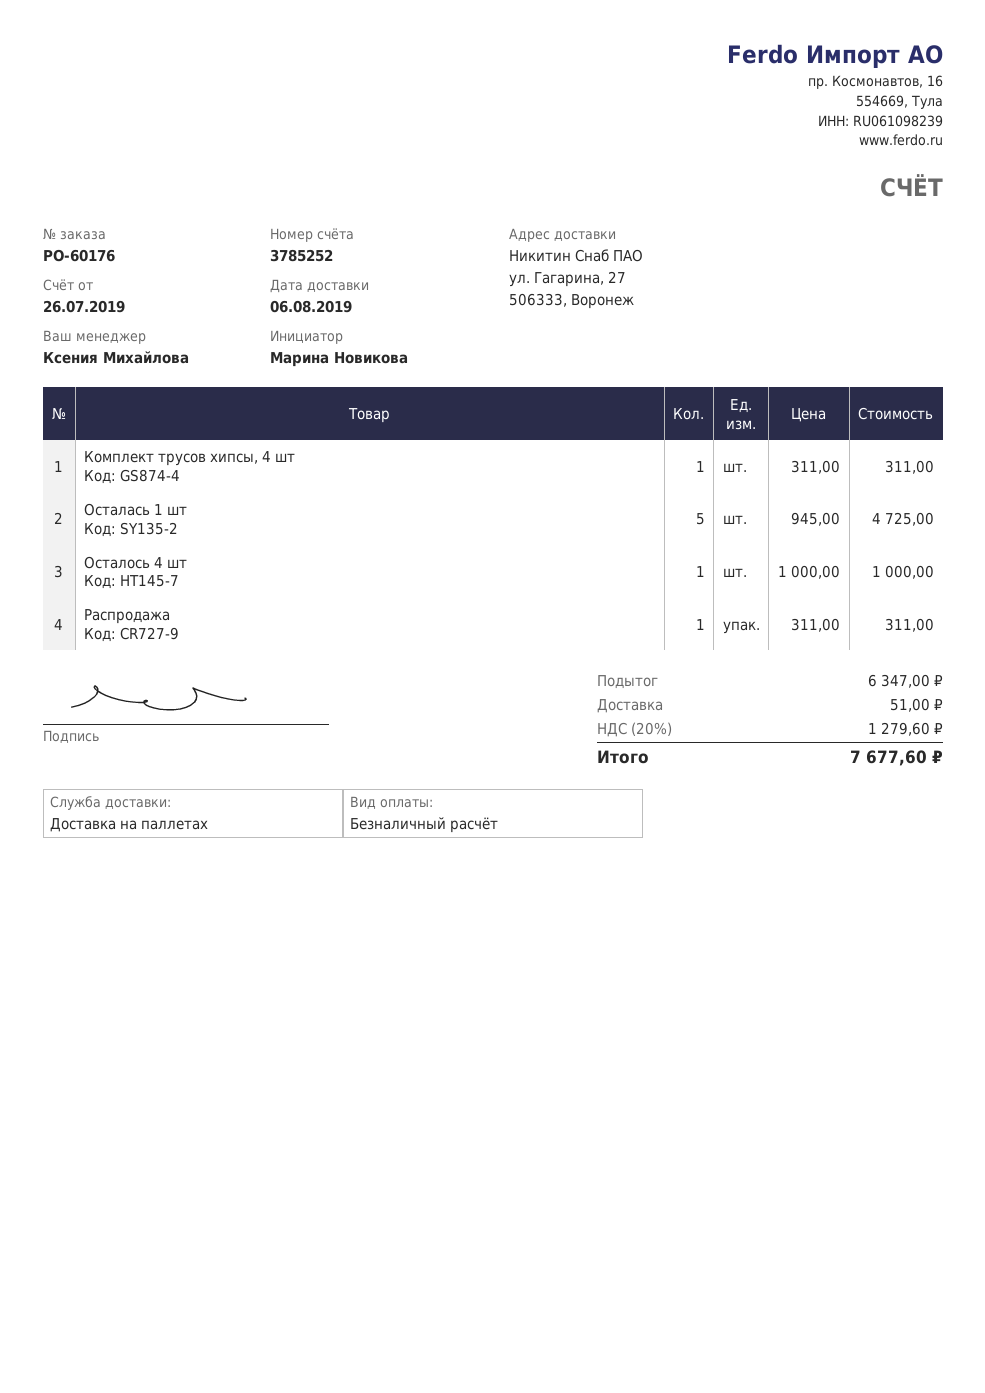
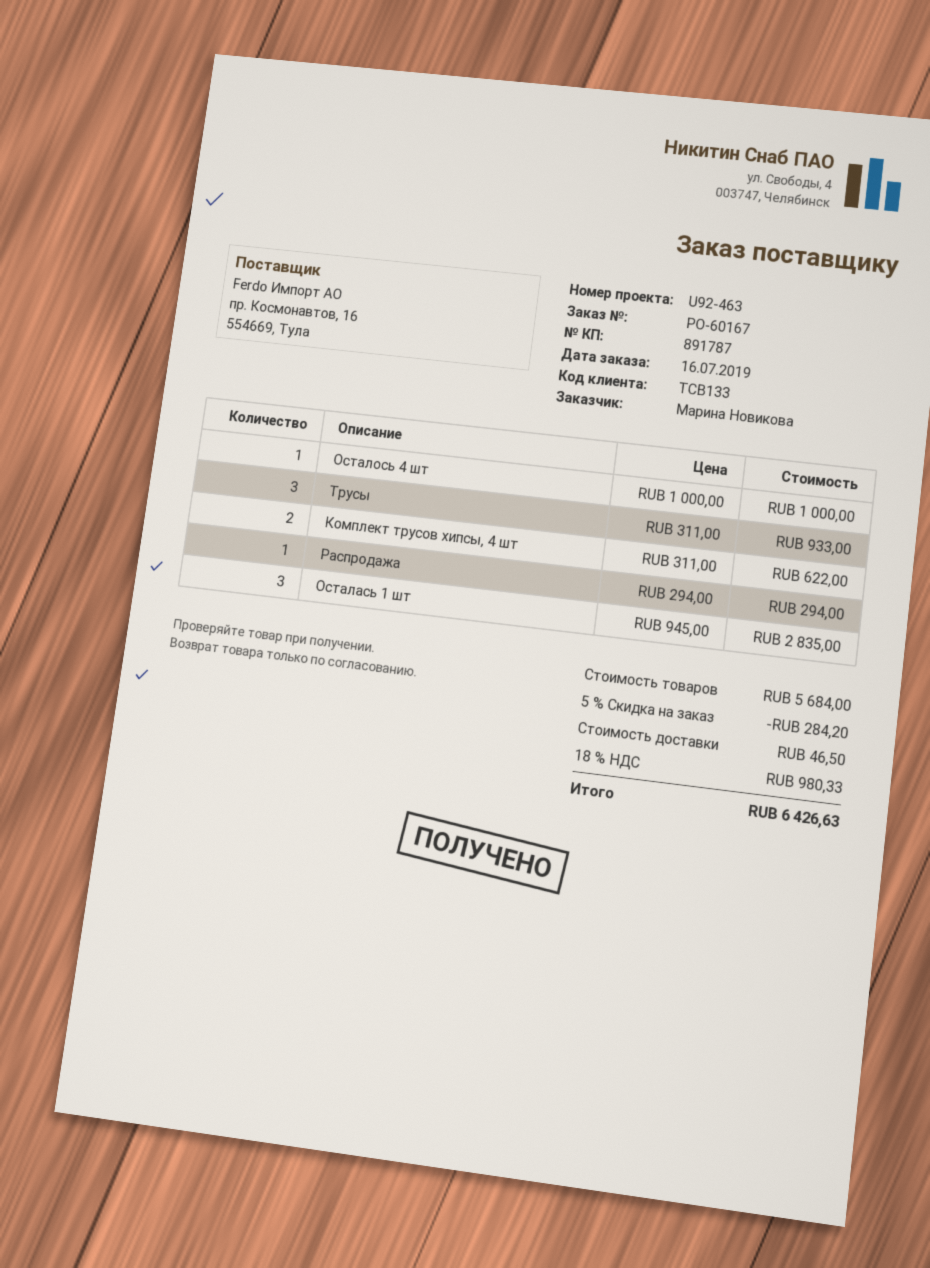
order number: PO-60176 -> PO-60167
Комплект трусов хипсы, 4 шт: 1 x 311.00 = 311.00 -> 2 x 311.00 = 622.00
Осталась 1 шт: 5 x 945.00 = 4725.00 -> 3 x 945.00 = 2835.00
Распродажа: 1 x 311.00 = 311.00 -> 1 x 294.00 = 294.00
Трусы: none -> 3 x 311.00 = 933.00
subtotal: 6347.00 -> 5684.00
discount: none -> 5% = 284.20
shipping: 51.00 -> 46.50
tax: 20% = 1279.60 -> 18% = 980.33
total: 7677.60 -> 6426.63

